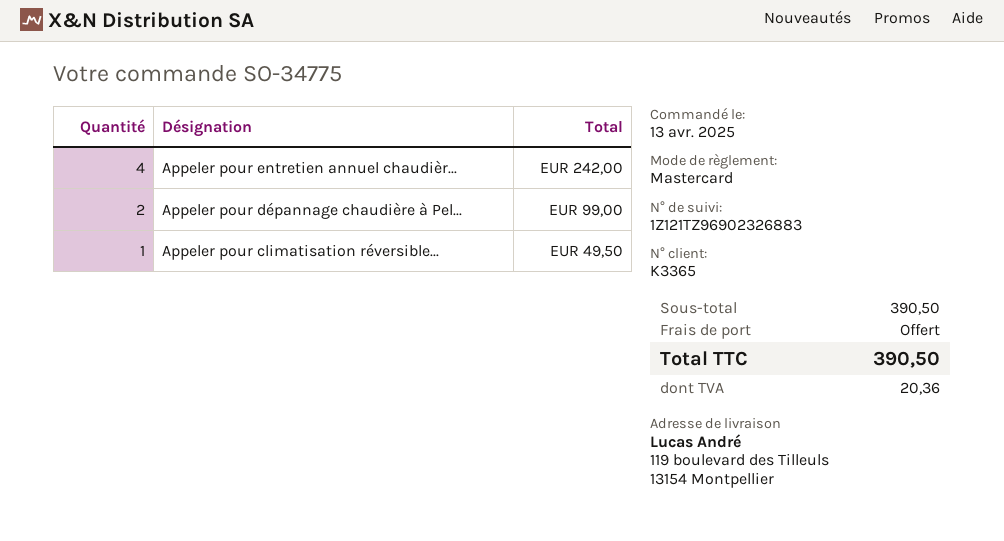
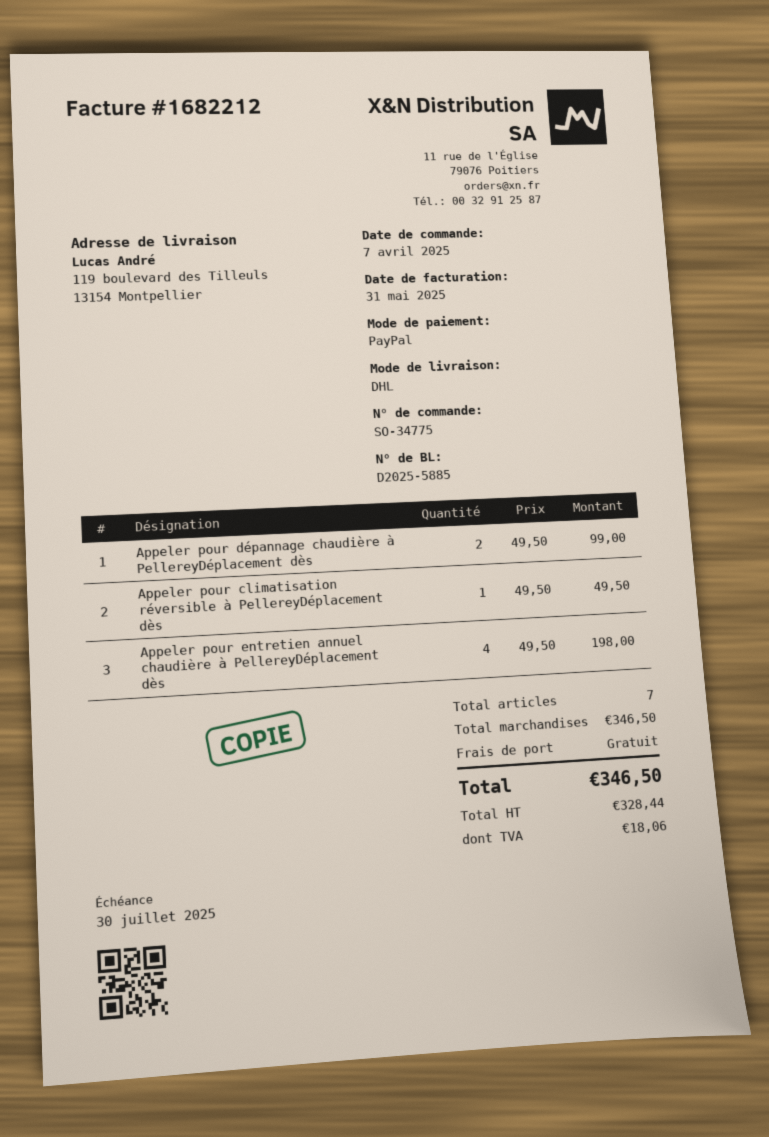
order date: 2025-04-13 -> 2025-04-07
payment method: Mastercard -> PayPal
Appeler pour entretien annuel chaudièr...: 4 for 242.00 -> 4 for 198.00
subtotal: 390.50 -> 346.50
tax: 20.36 -> 18.06
total: 390.50 -> 346.50

